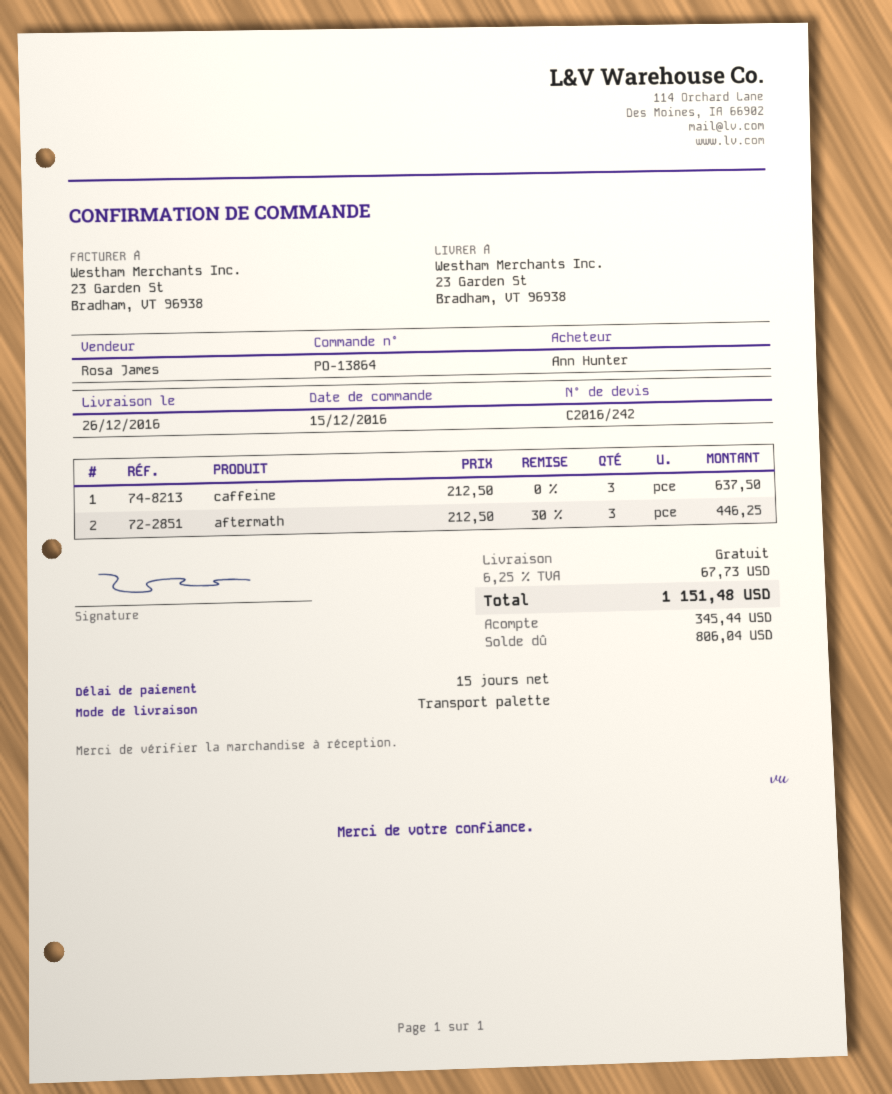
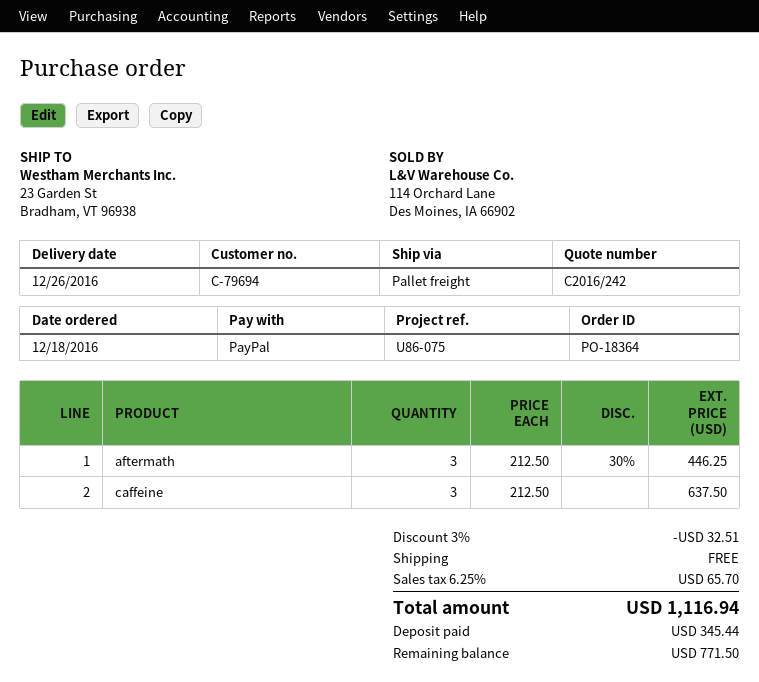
order number: PO-13864 -> PO-18364
order date: 2016-12-15 -> 2016-12-18
discount: none -> 3% = 32.51
tax: 6.25% = 67.73 -> 6.25% = 65.70
total: 1151.48 -> 1116.94
balance: 806.04 -> 771.50

